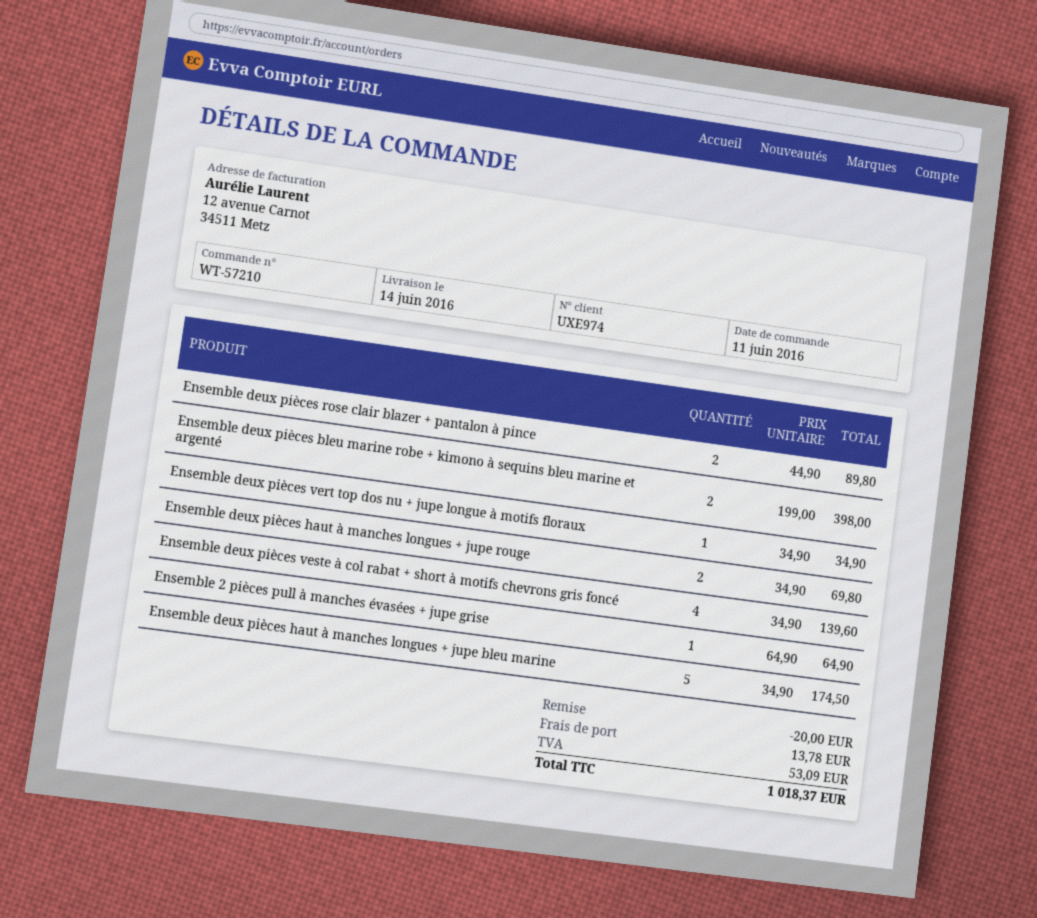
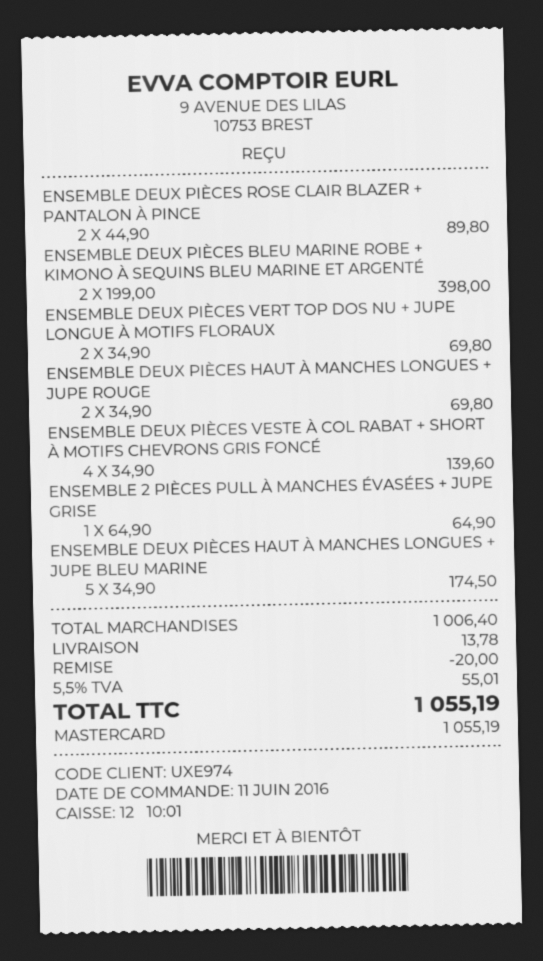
Ensemble deux pièces vert top dos nu + jupe longue à motifs floraux: 1 x 34.90 = 34.90 -> 2 x 34.90 = 69.80
tax: 53.09 -> 55.01
total: 1018.37 -> 1055.19

